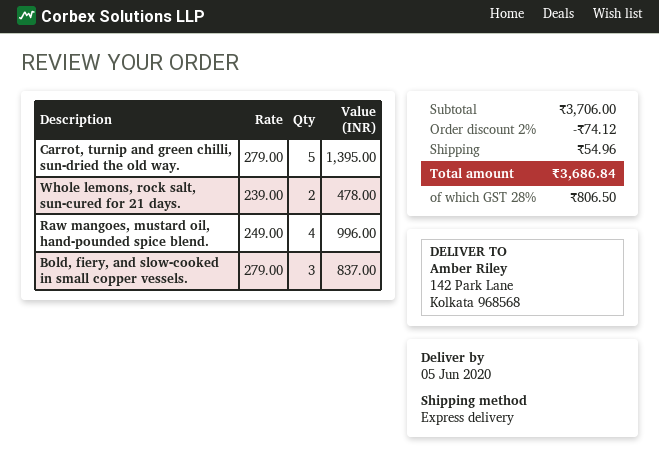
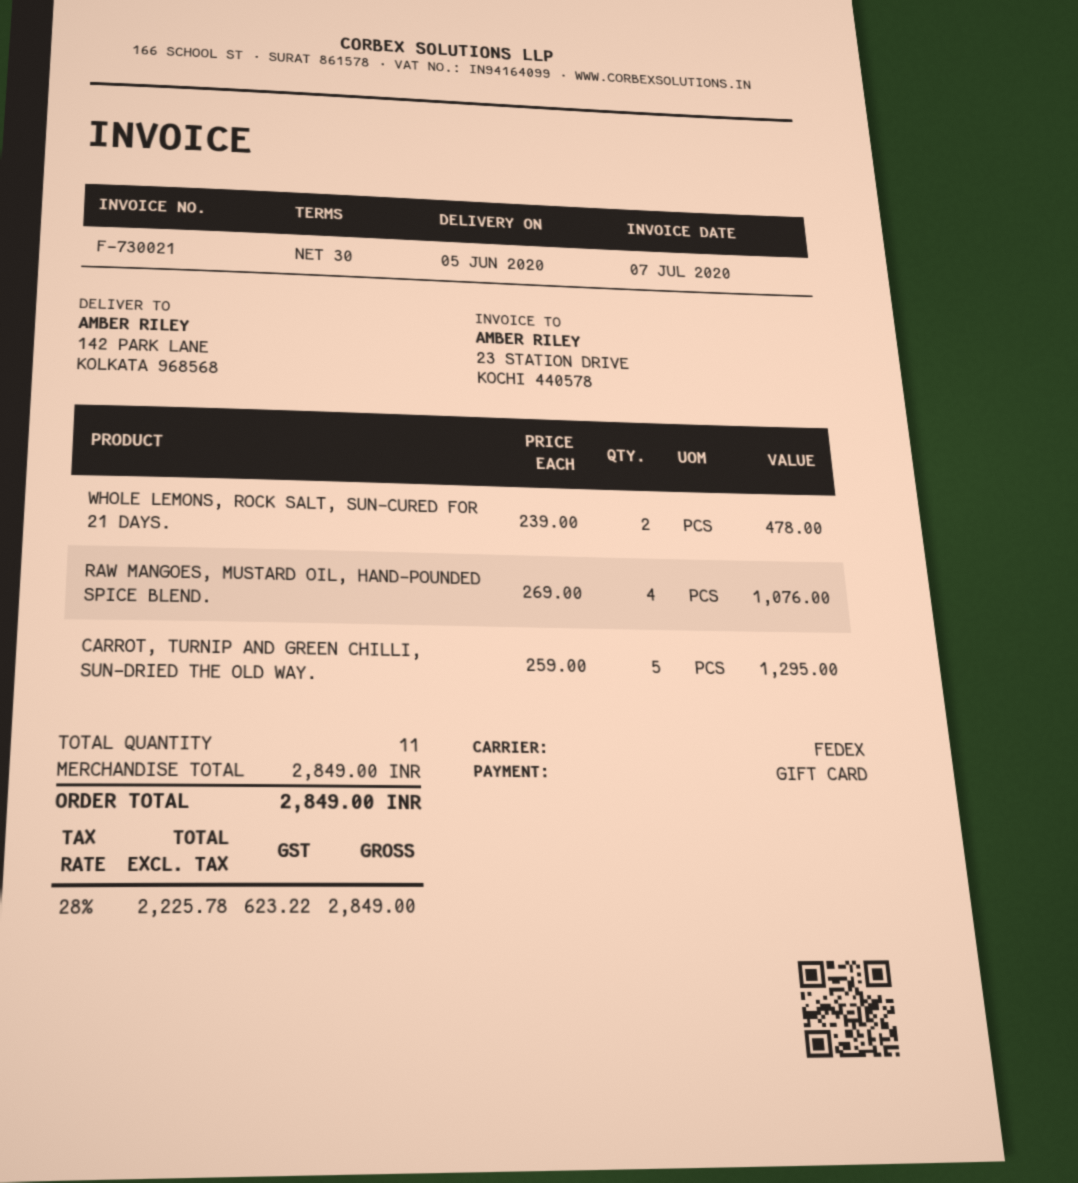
shipping method: express -> FedEx
Carrot, turnip and green chilli, sun-dried the old way.: 5 x 279.00 = 1395.00 -> 5 x 259.00 = 1295.00
Raw mangoes, mustard oil, hand-pounded spice blend.: 4 x 249.00 = 996.00 -> 4 x 269.00 = 1076.00
Bold, fiery, and slow-cooked in small copper vessels.: 3 x 279.00 = 837.00 -> none
subtotal: 3706.00 -> 2849.00
discount: 2% = 74.12 -> none
shipping: 54.96 -> none
tax: 28% = 806.50 -> 28% = 623.22
total: 3686.84 -> 2849.00

